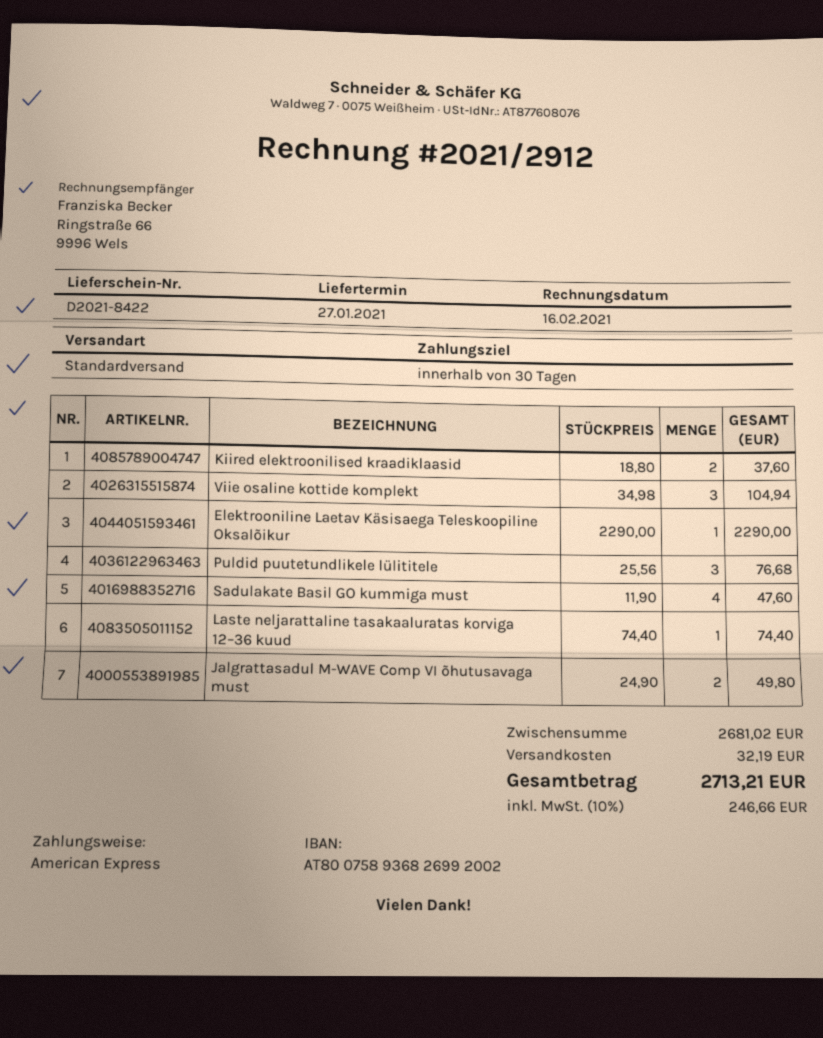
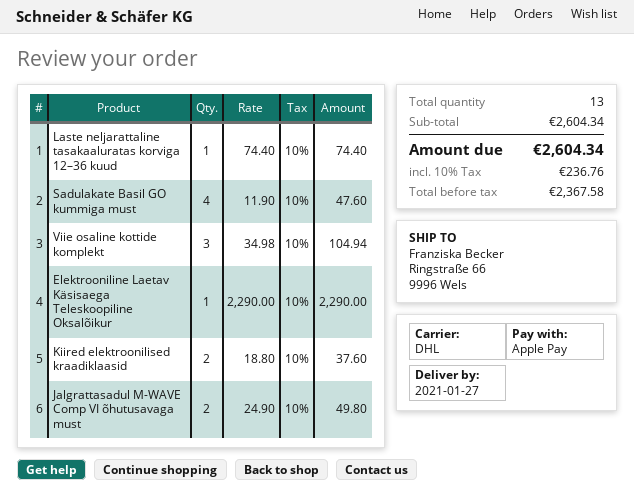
payment method: American Express -> Apple Pay
shipping method: standard -> DHL
Puldid puutetundlikele lülititele: 3 x 25.56 = 76.68 -> none
subtotal: 2681.02 -> 2604.34
shipping: 32.19 -> none
tax: 10% = 246.66 -> 10% = 236.76
total: 2713.21 -> 2604.34

